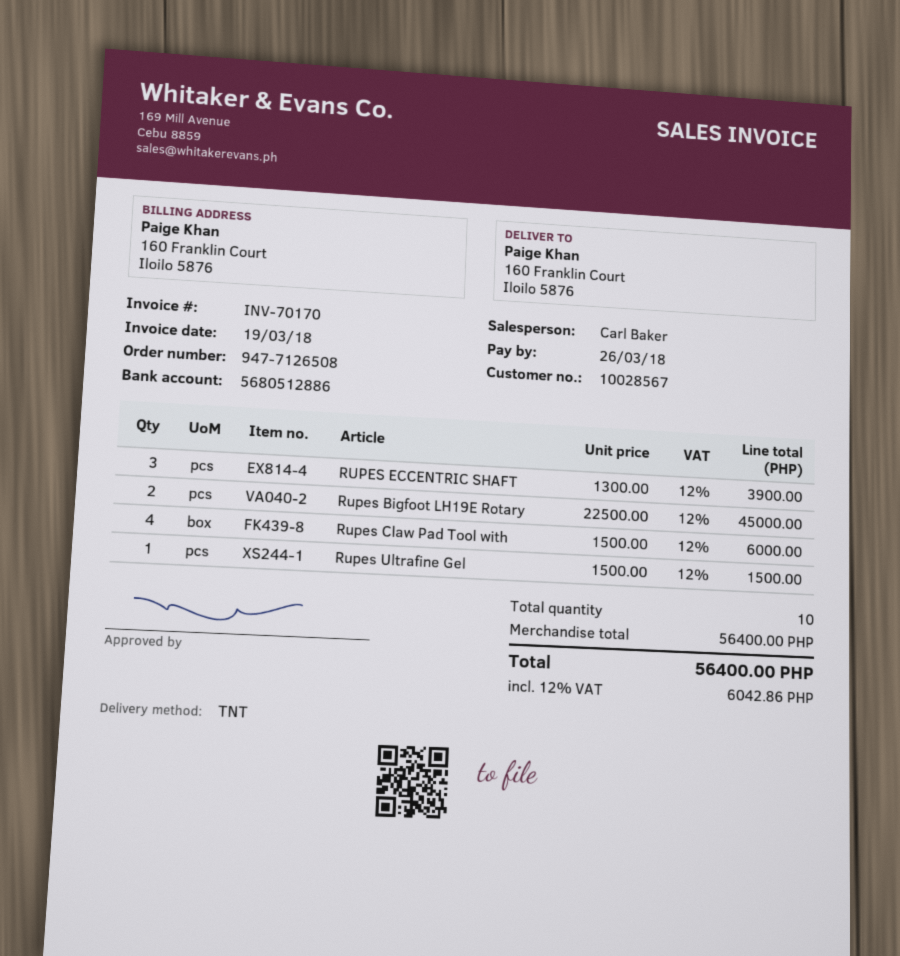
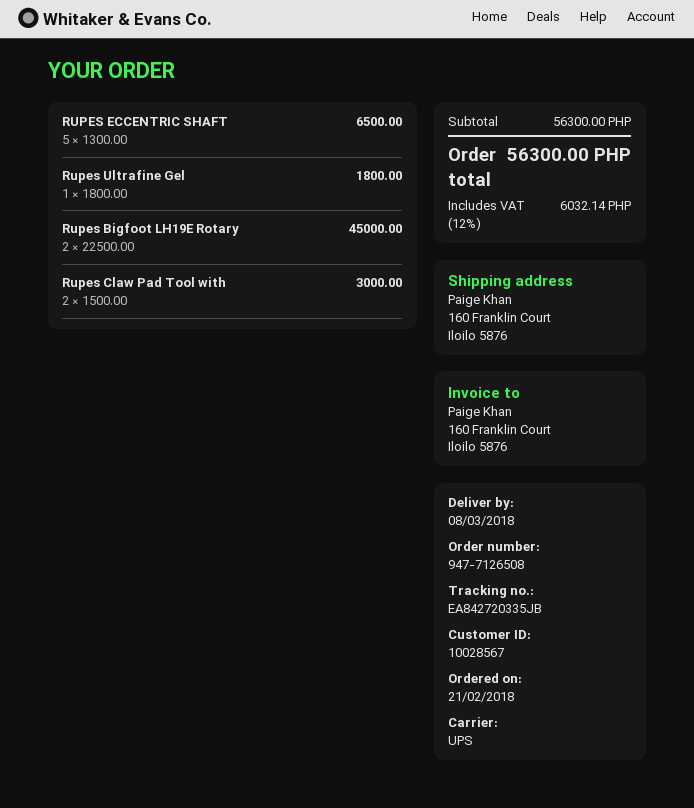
shipping method: TNT -> UPS
RUPES ECCENTRIC SHAFT: 3 x 1300.00 = 3900.00 -> 5 x 1300.00 = 6500.00
Rupes Claw Pad Tool with: 4 x 1500.00 = 6000.00 -> 2 x 1500.00 = 3000.00
Rupes Ultrafine Gel: 1 x 1500.00 = 1500.00 -> 1 x 1800.00 = 1800.00
subtotal: 56400.00 -> 56300.00
tax: 12% = 6042.86 -> 12% = 6032.14
total: 56400.00 -> 56300.00

